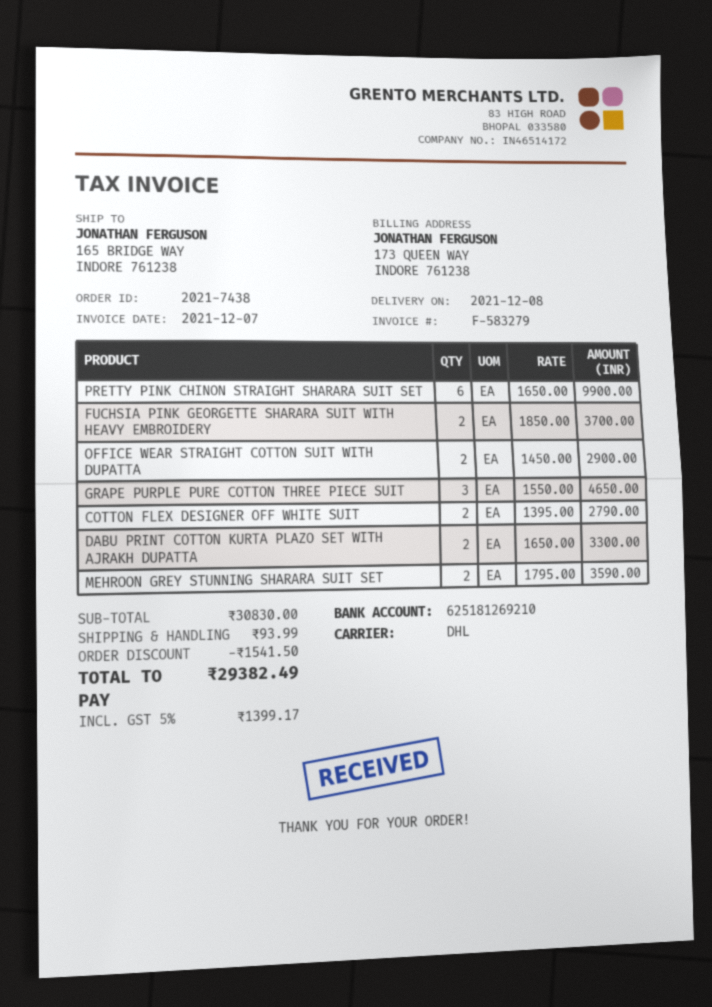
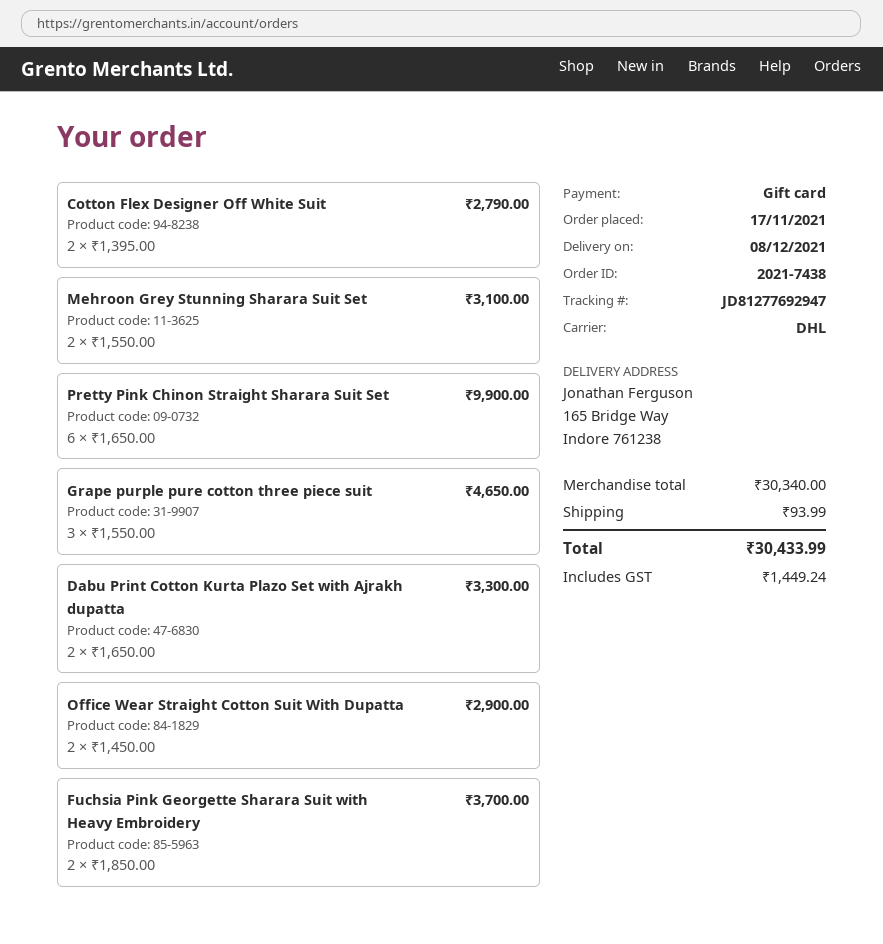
MEHROON GREY STUNNING SHARARA SUIT SET: 2 x 1795.00 = 3590.00 -> 2 x 1550.00 = 3100.00
subtotal: 30830.00 -> 30340.00
discount: 1541.50 -> none
tax: 1399.17 -> 1449.24
total: 29382.49 -> 30433.99

